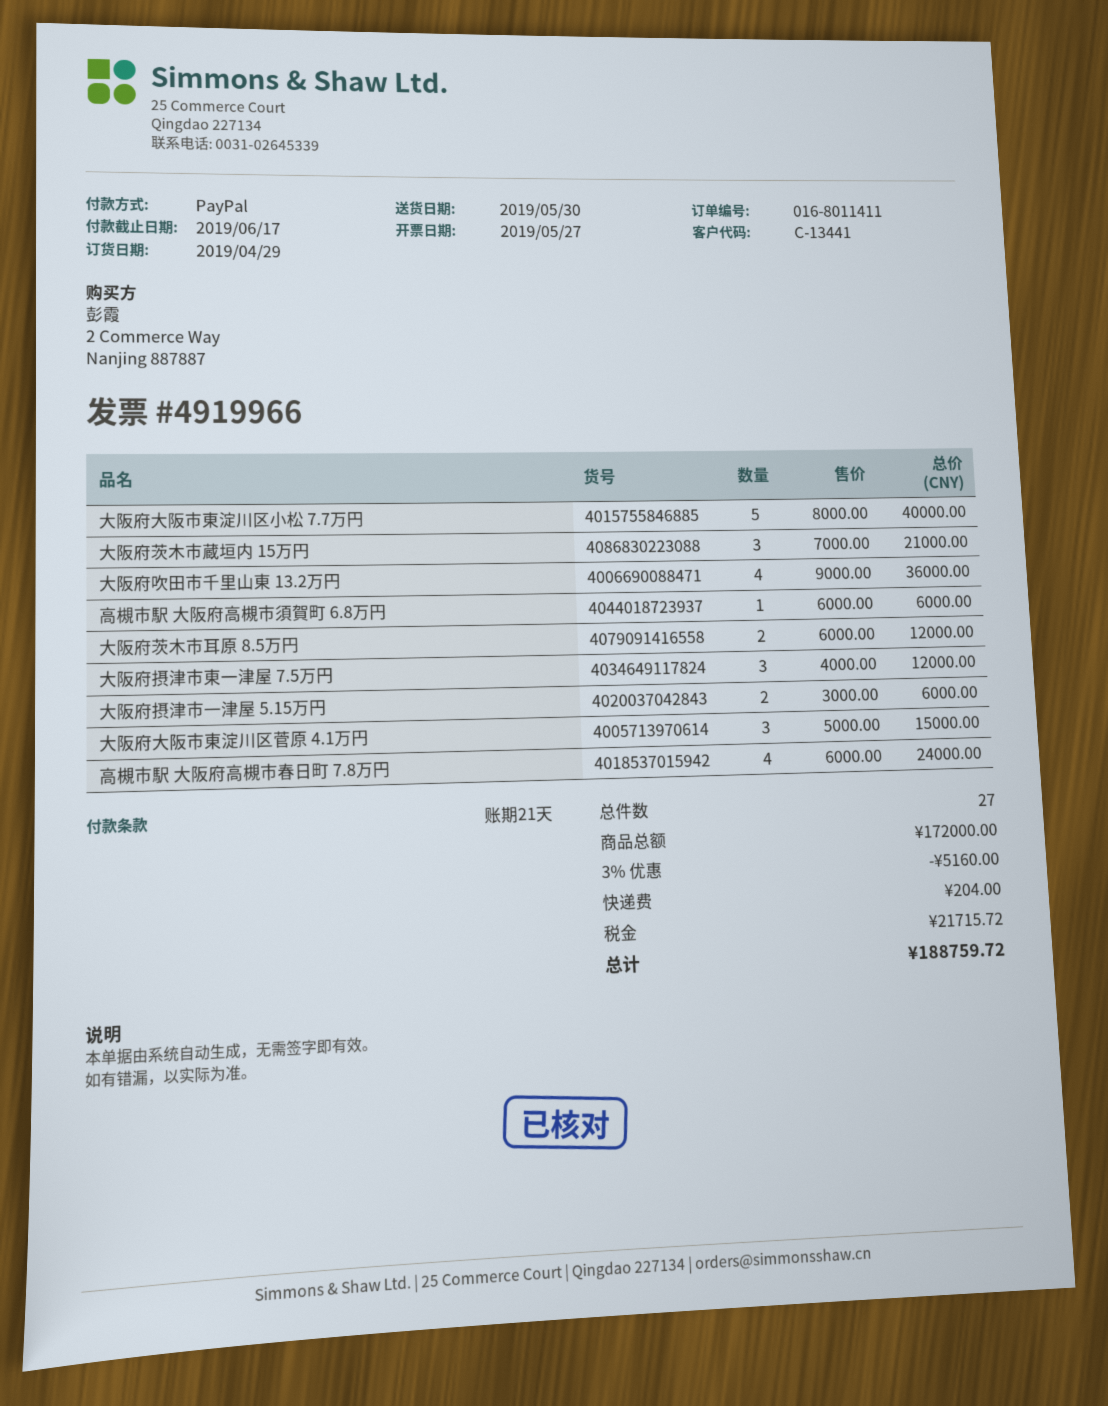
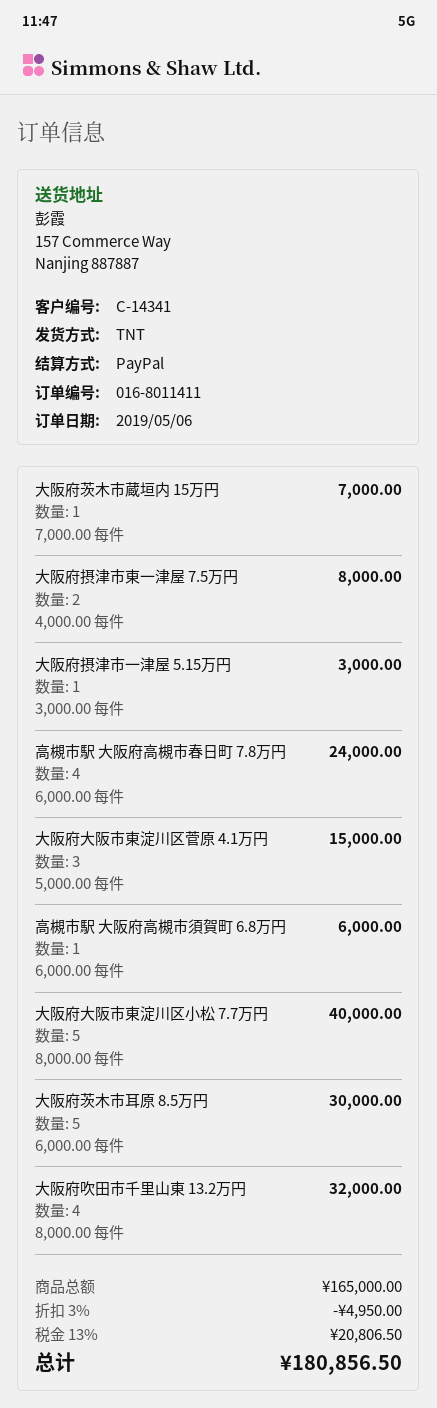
order date: 2019-04-29 -> 2019-05-06
customer number: C-13441 -> C-14341
大阪府茨木市蔵垣内 15万円: 3 x 7000.00 = 21000.00 -> 1 x 7000.00 = 7000.00
大阪府吹田市千里山東 13.2万円: 4 x 9000.00 = 36000.00 -> 4 x 8000.00 = 32000.00
大阪府茨木市耳原 8.5万円: 2 x 6000.00 = 12000.00 -> 5 x 6000.00 = 30000.00
大阪府摂津市東一津屋 7.5万円: 3 x 4000.00 = 12000.00 -> 2 x 4000.00 = 8000.00
大阪府摂津市一津屋 5.15万円: 2 x 3000.00 = 6000.00 -> 1 x 3000.00 = 3000.00
subtotal: 172000.00 -> 165000.00
discount: 3% = 5160.00 -> 3% = 4950.00
shipping: 204.00 -> none
tax: 21715.72 -> 20806.50
total: 188759.72 -> 180856.50

